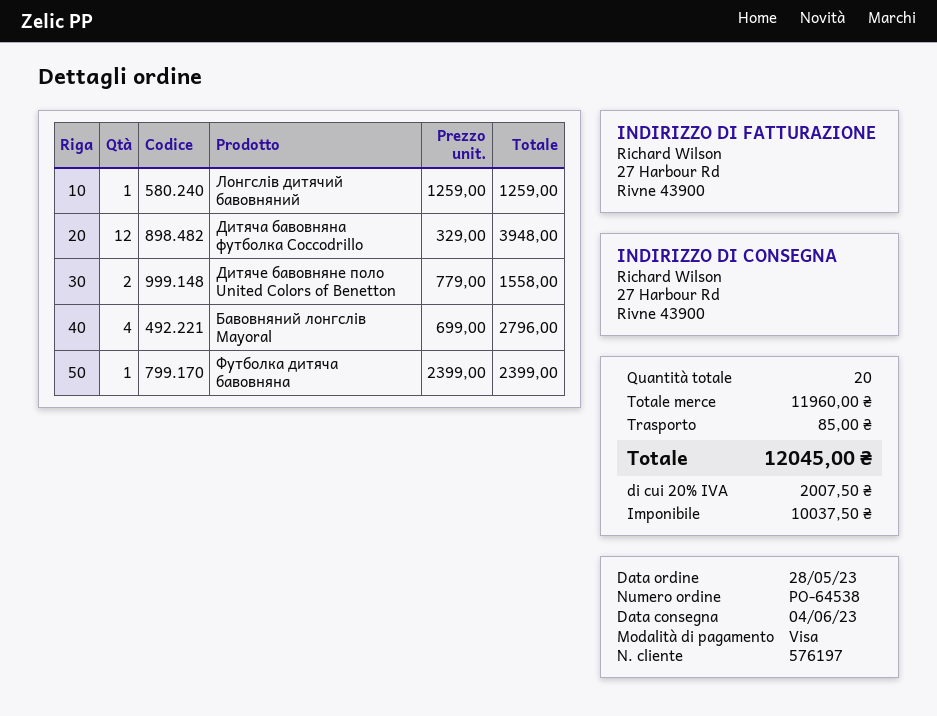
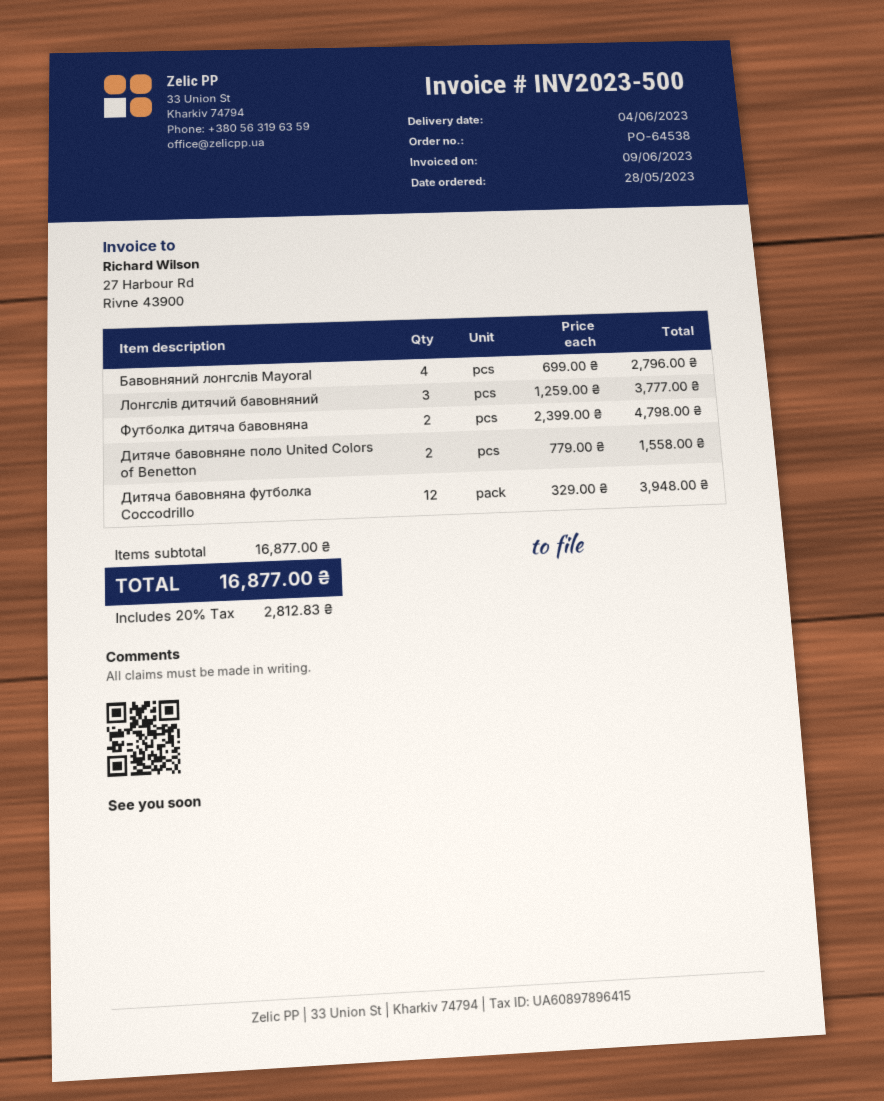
Лонгслів дитячий бавовняний: 1 x 1259.00 = 1259.00 -> 3 x 1259.00 = 3777.00
Футболка дитяча бавовняна: 1 x 2399.00 = 2399.00 -> 2 x 2399.00 = 4798.00
subtotal: 11960.00 -> 16877.00
shipping: 85.00 -> none
tax: 20% = 2007.50 -> 20% = 2812.83
total: 12045.00 -> 16877.00

